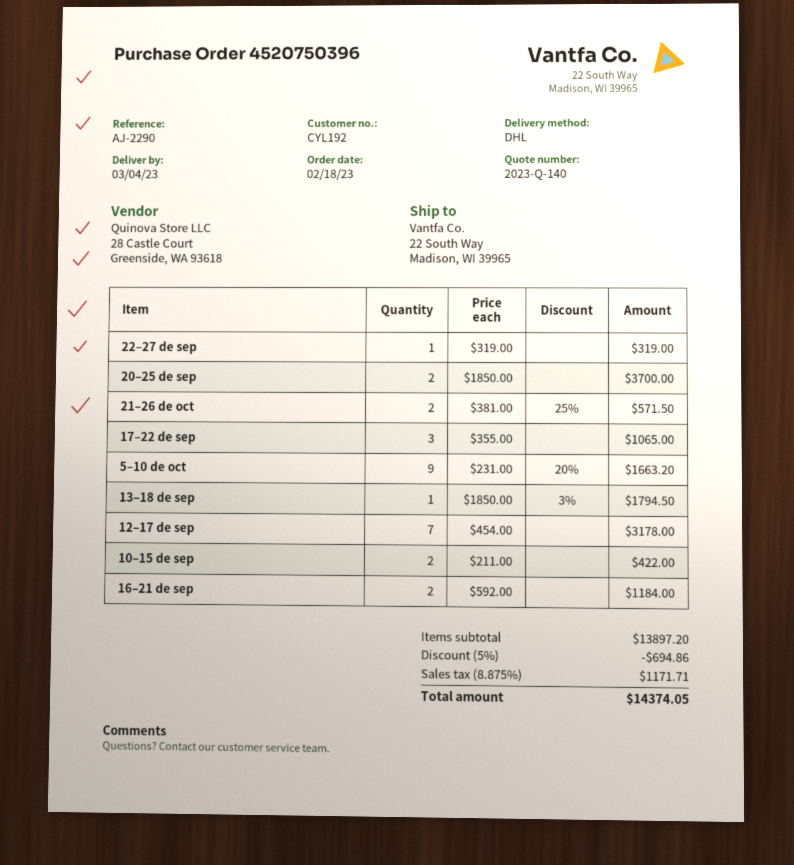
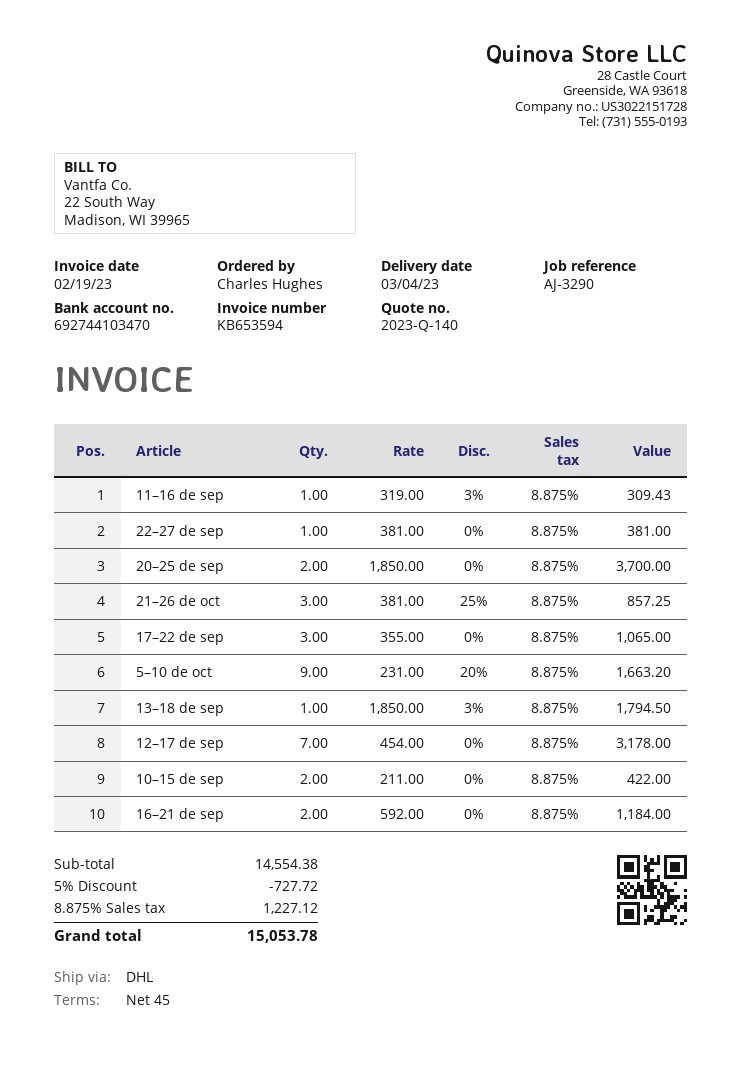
reference: AJ-2290 -> AJ-3290
22–27 de sep: 1 x 319.00 = 319.00 -> 1 x 381.00 = 381.00
21–26 de oct: 2 x 381.00 - 25% = 571.50 -> 3 x 381.00 - 25% = 857.25
11–16 de sep: none -> 1 x 319.00 - 3% = 309.43
subtotal: 13897.20 -> 14554.38
discount: 5% = 694.86 -> 5% = 727.72
tax: 8.875% = 1171.71 -> 8.875% = 1227.12
total: 14374.05 -> 15053.78

